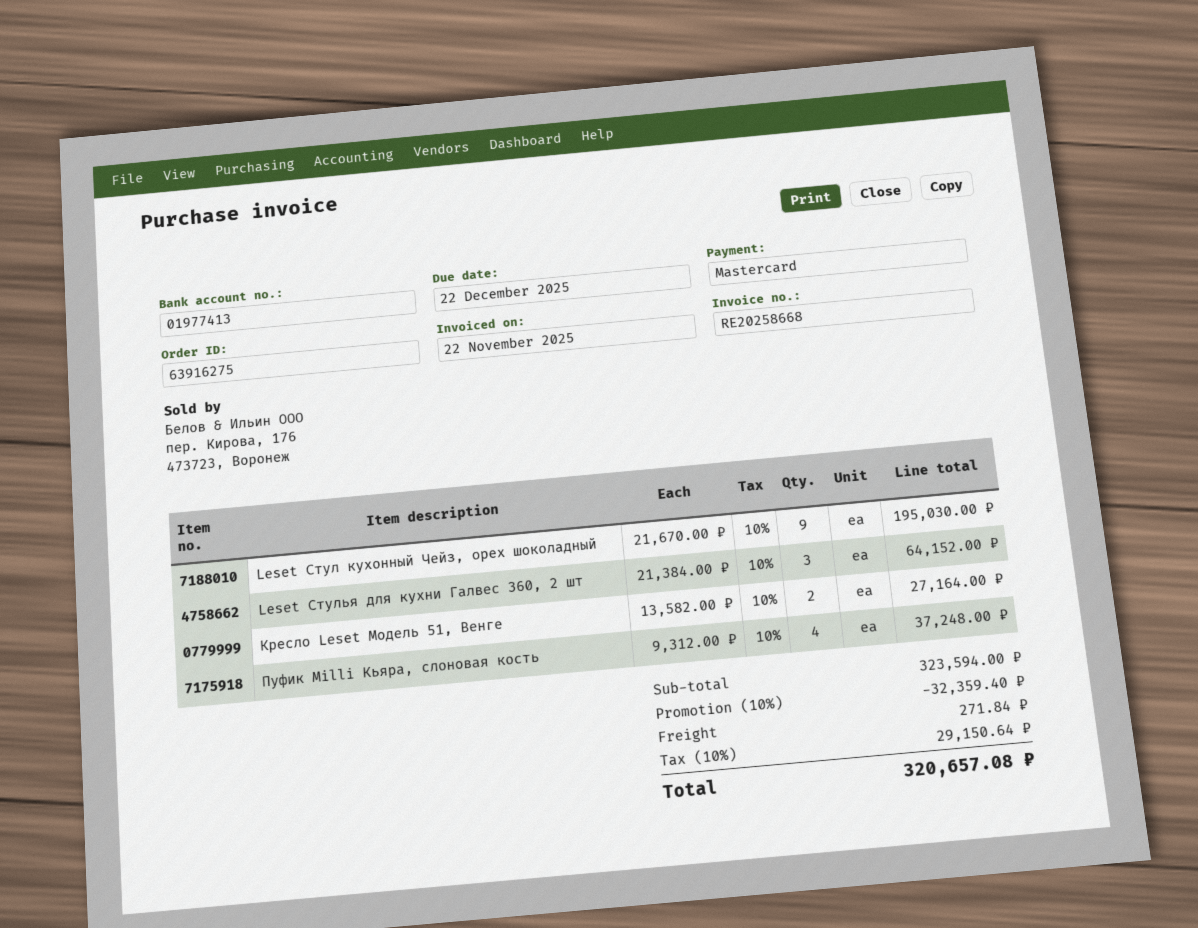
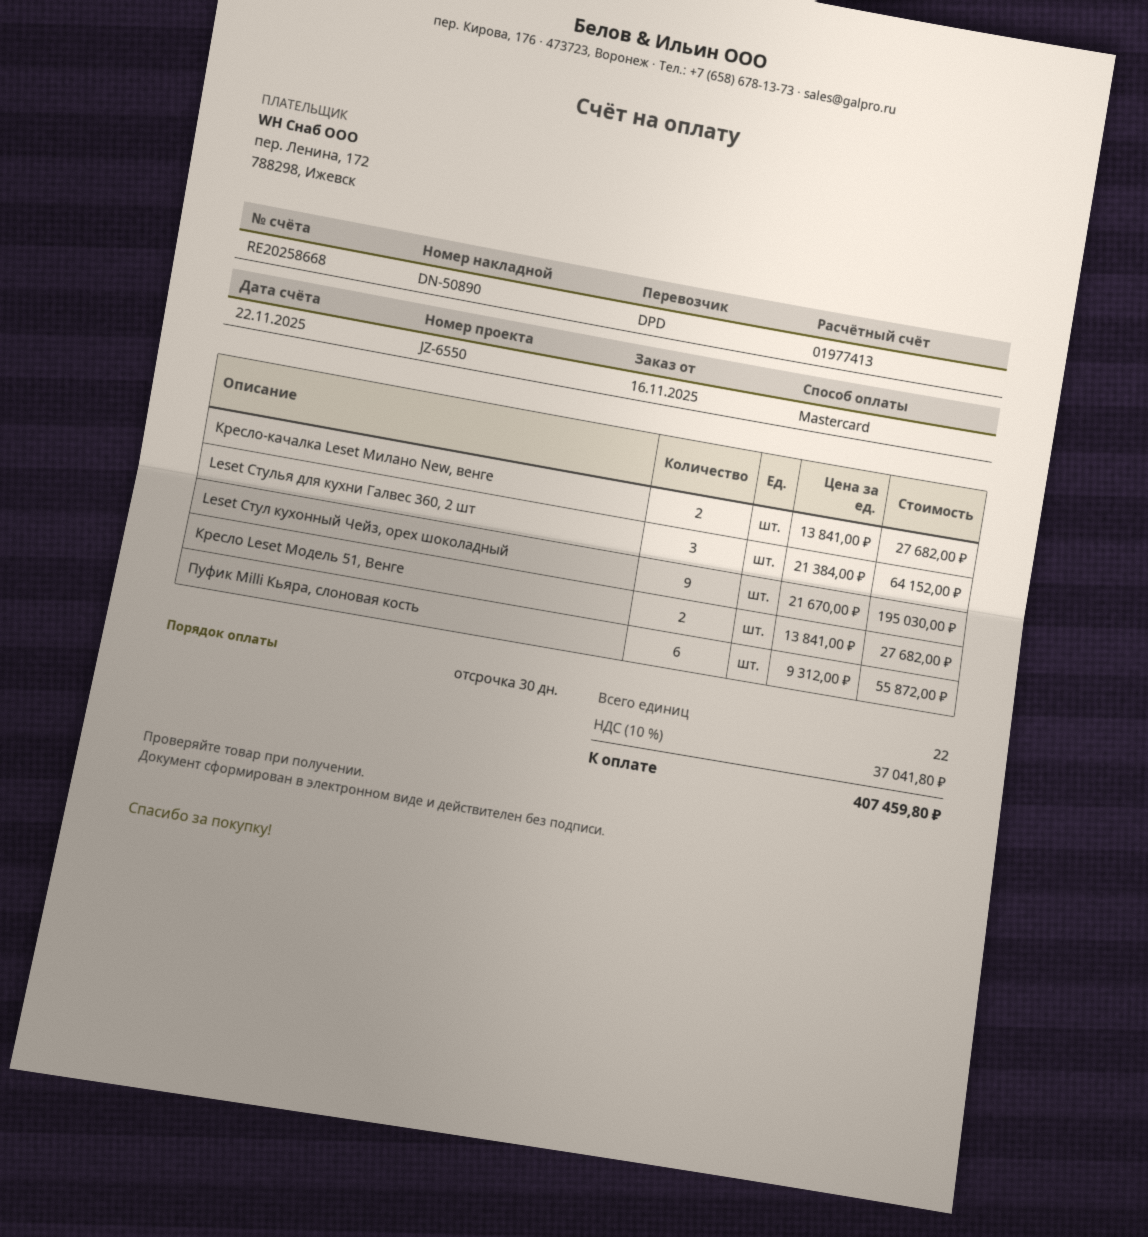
Кресло Leset Модель 51, Венге: 2 x 13582.00 = 27164.00 -> 2 x 13841.00 = 27682.00
Пуфик Milli Кьяра, слоновая кость: 4 x 9312.00 = 37248.00 -> 6 x 9312.00 = 55872.00
Кресло-качалка Leset Милано New, венге: none -> 2 x 13841.00 = 27682.00
discount: 10% = 32359.40 -> none
shipping: 271.84 -> none
tax: 10% = 29150.64 -> 10% = 37041.80
total: 320657.08 -> 407459.80

